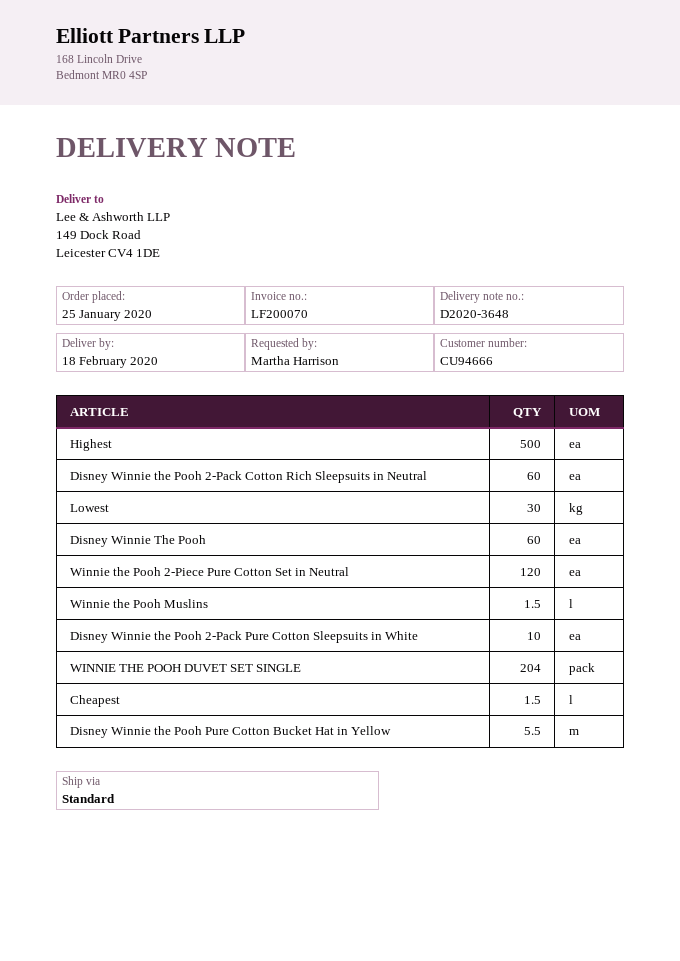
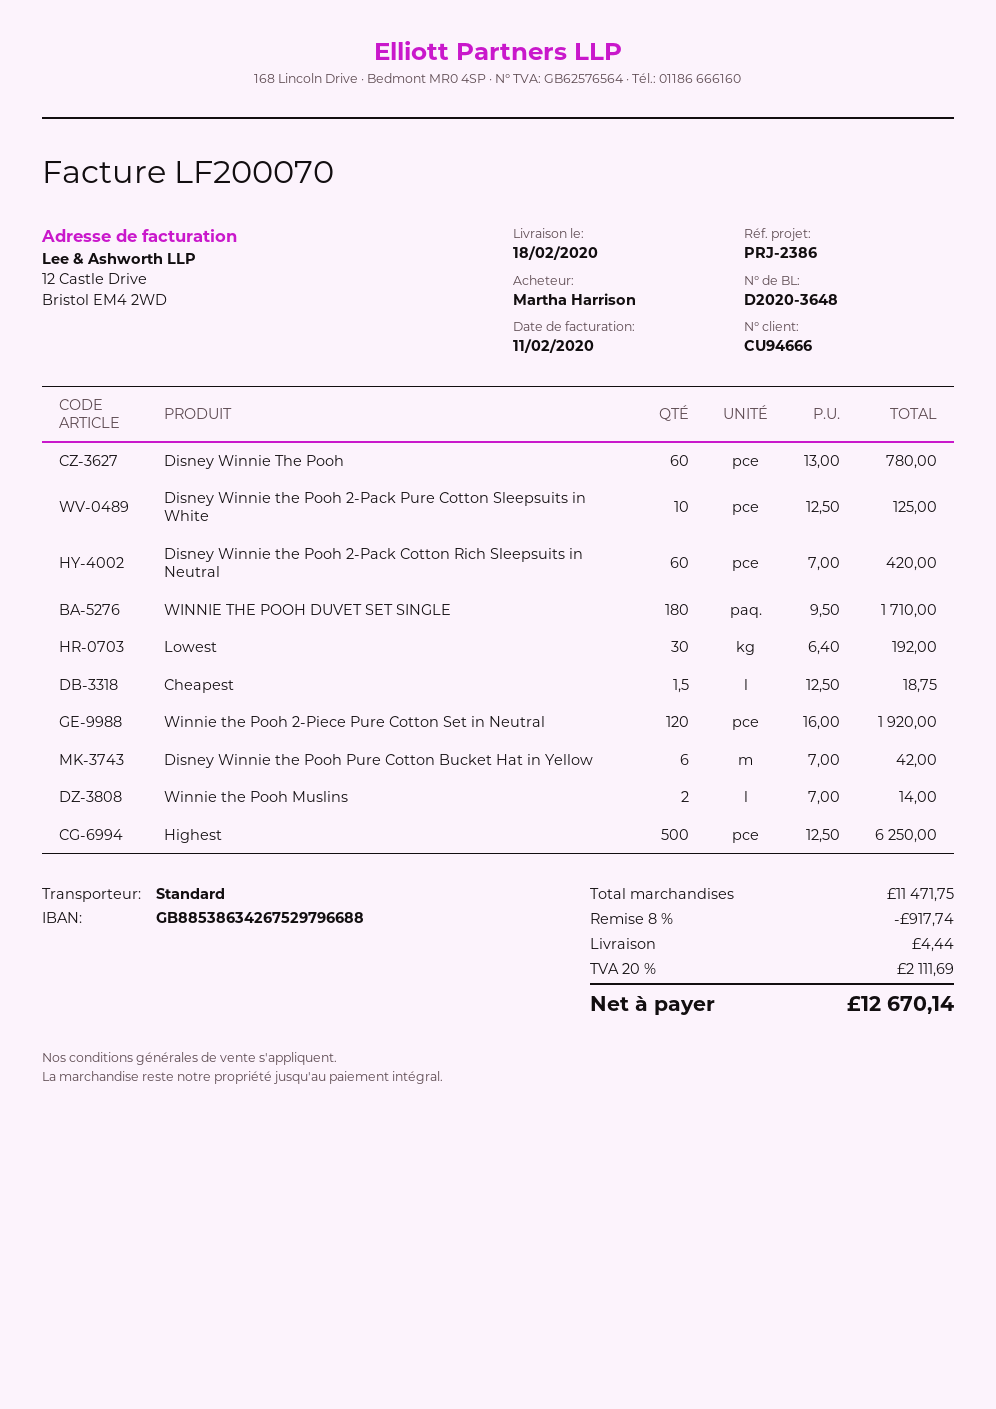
Winnie the Pooh Muslins: 1.5 -> 2
WINNIE THE POOH DUVET SET SINGLE: 204 -> 180
Disney Winnie the Pooh Pure Cotton Bucket Hat in Yellow: 5.5 -> 6

